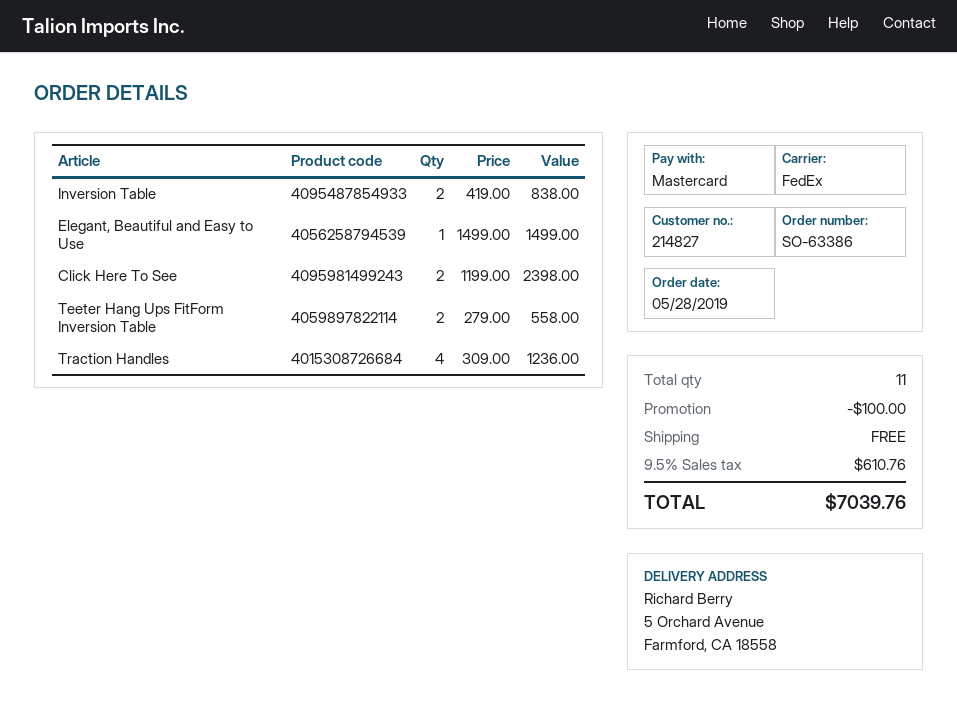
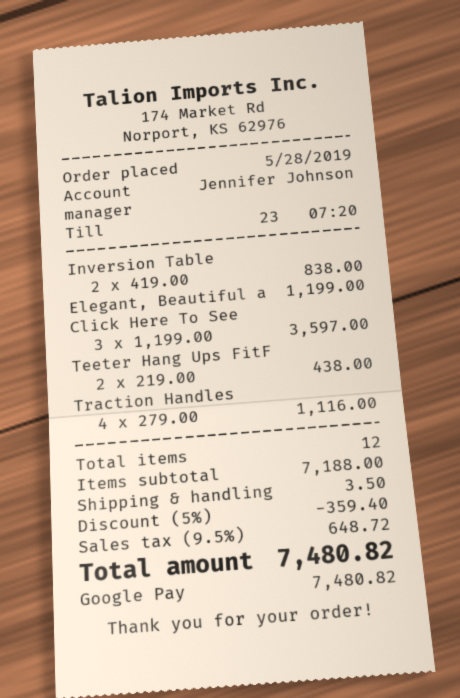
payment method: Mastercard -> Google Pay
Elegant, Beautiful and Easy to Use: 1 x 1499.00 = 1499.00 -> 1 x 1199.00 = 1199.00
Click Here To See: 2 x 1199.00 = 2398.00 -> 3 x 1199.00 = 3597.00
Teeter Hang Ups FitForm Inversion Table: 2 x 279.00 = 558.00 -> 2 x 219.00 = 438.00
Traction Handles: 4 x 309.00 = 1236.00 -> 4 x 279.00 = 1116.00
total quantity: 11 -> 12
discount: 100.00 -> 359.40
shipping: 0.00 -> 3.50
tax: 9.5% = 610.76 -> 9.5% = 648.72
total: 7039.76 -> 7480.82

